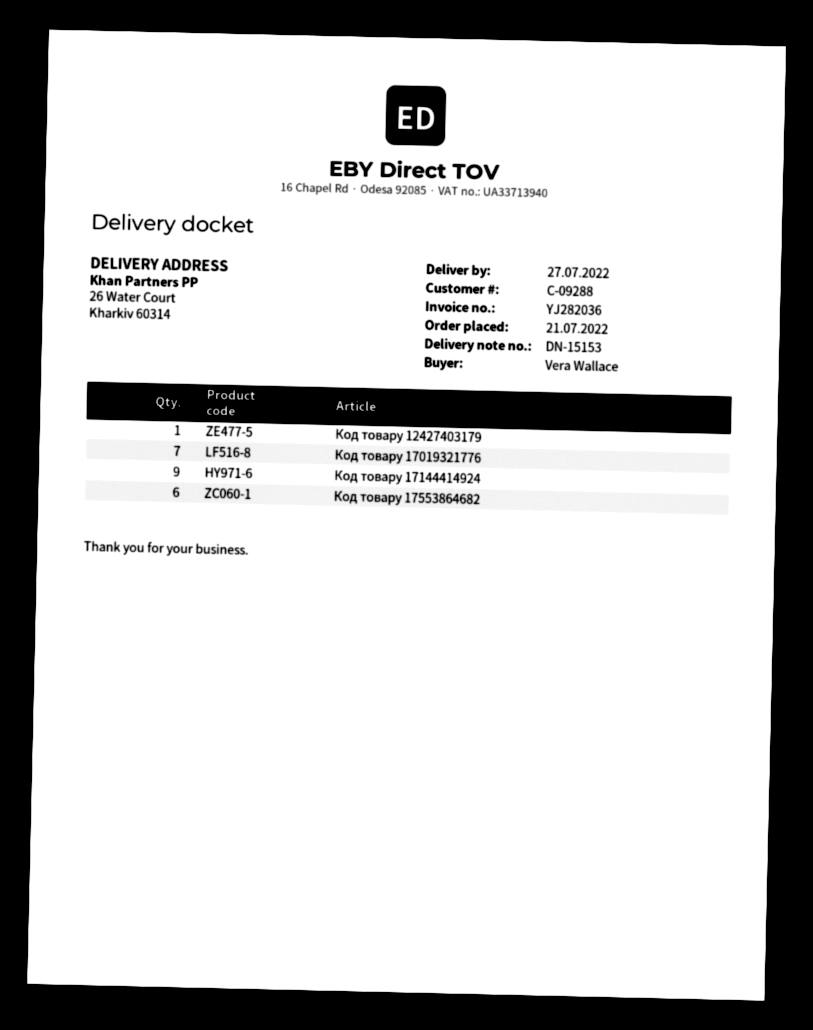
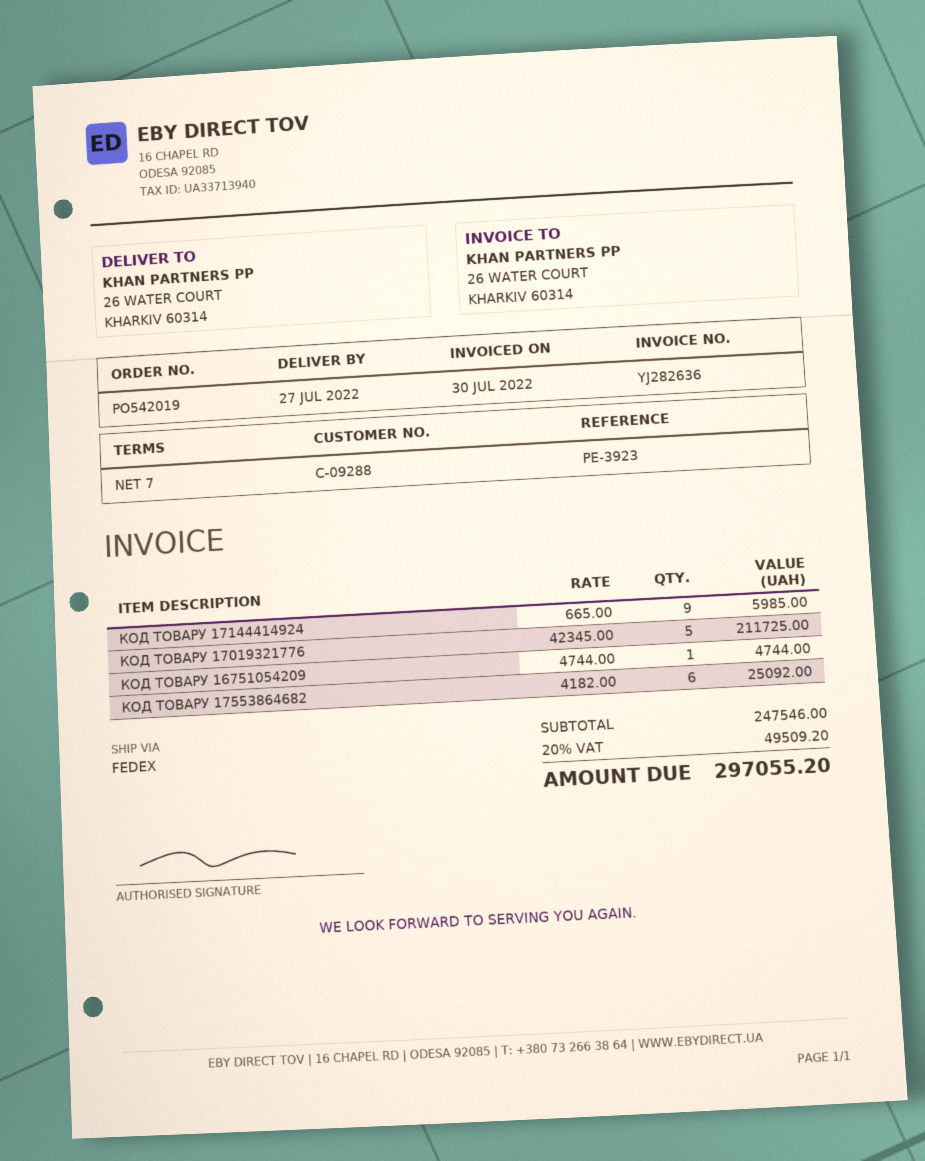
invoice number: YJ282036 -> YJ282636
Код товару 12427403179: 1 -> none
Код товару 17019321776: 7 -> 5
КОД ТОВАРУ 16751054209: none -> 1

